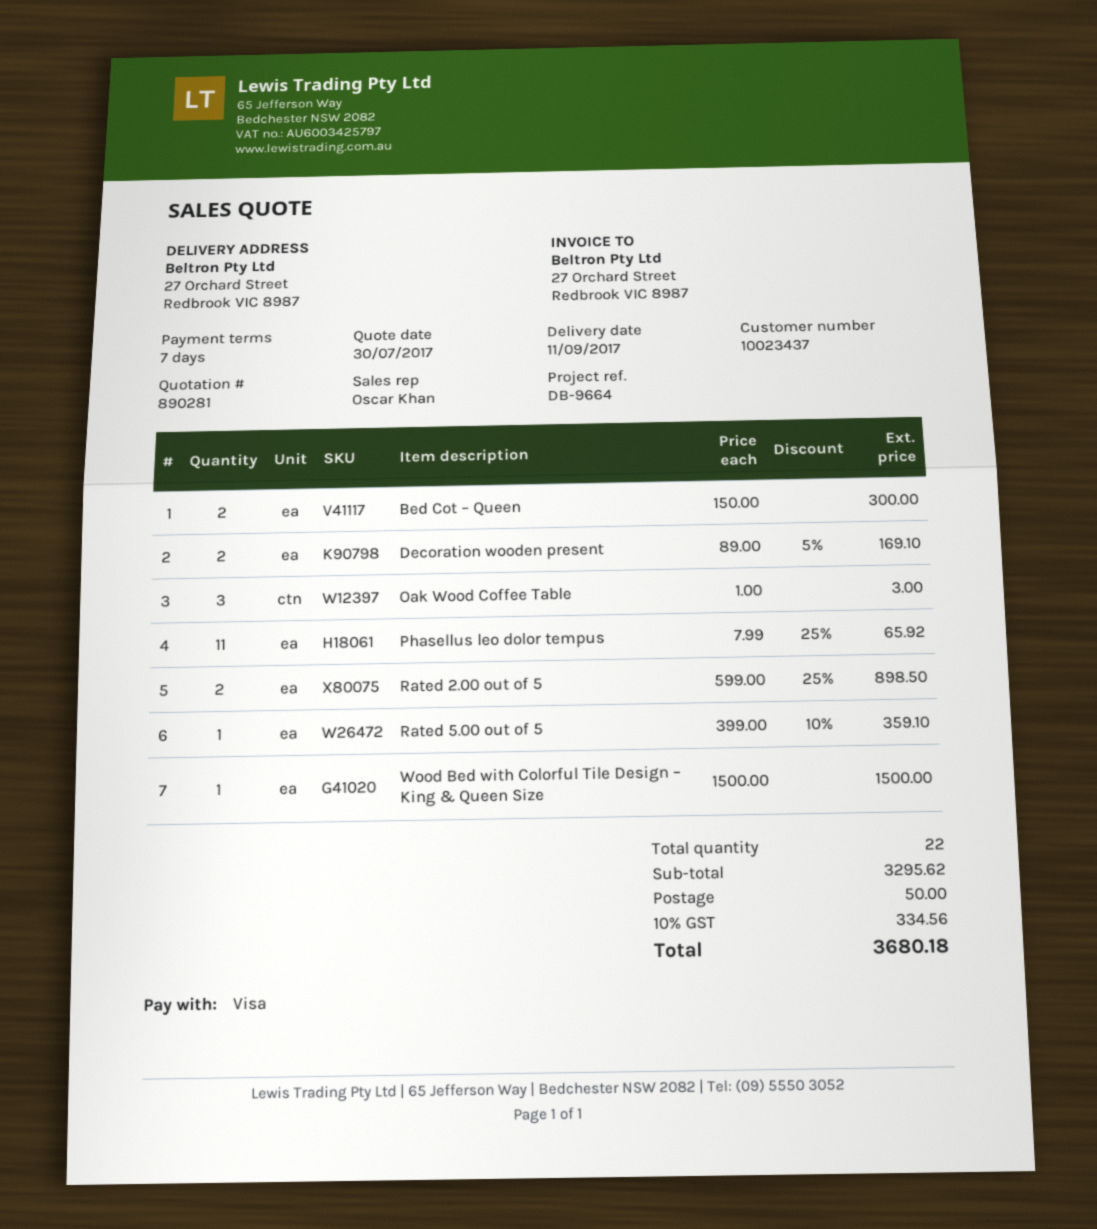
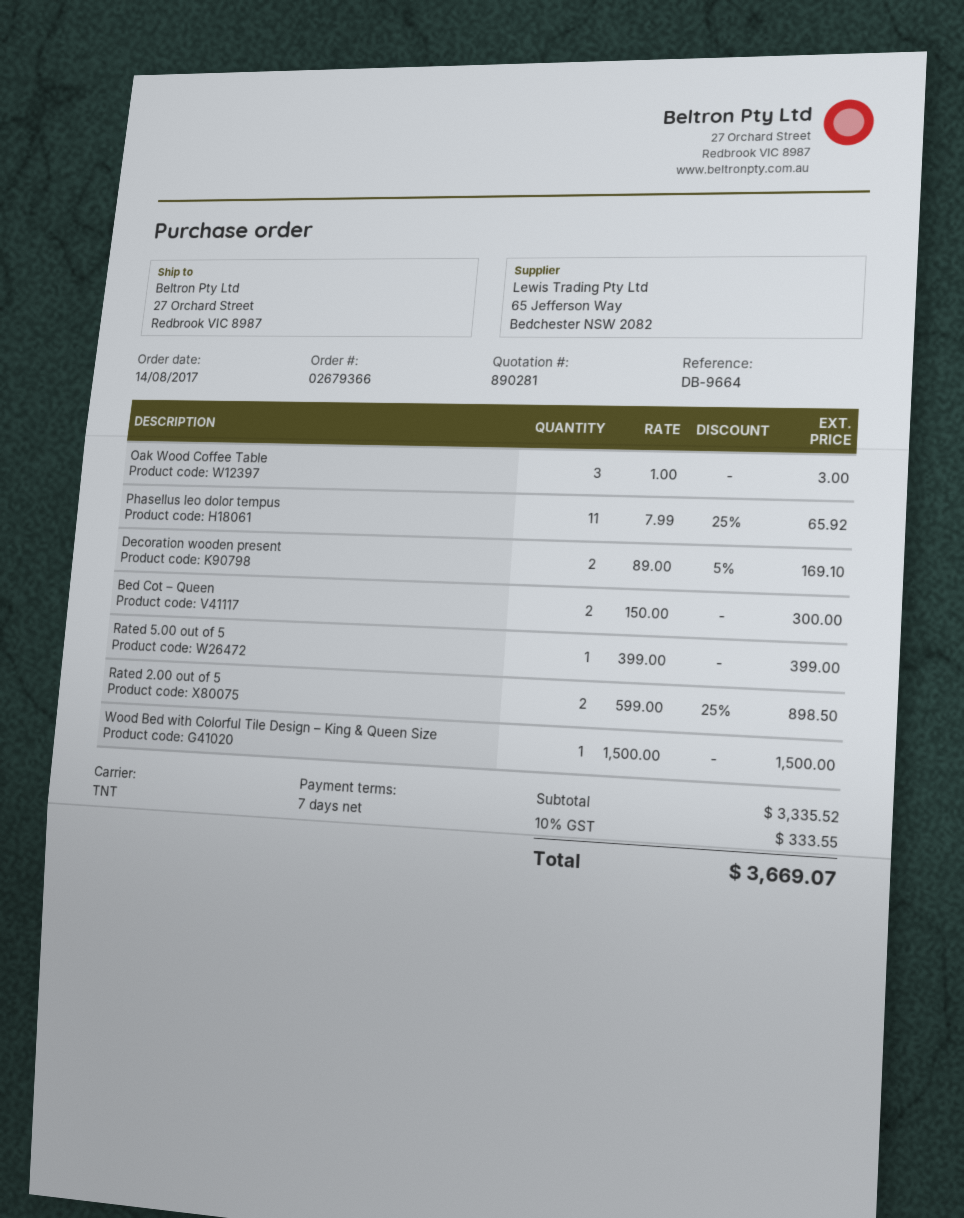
Rated 5.00 out of 5: 1 x 399.00 - 10% = 359.10 -> 1 x 399.00 = 399.00
subtotal: 3295.62 -> 3335.52
shipping: 50.00 -> none
tax: 10% = 334.56 -> 10% = 333.55
total: 3680.18 -> 3669.07

